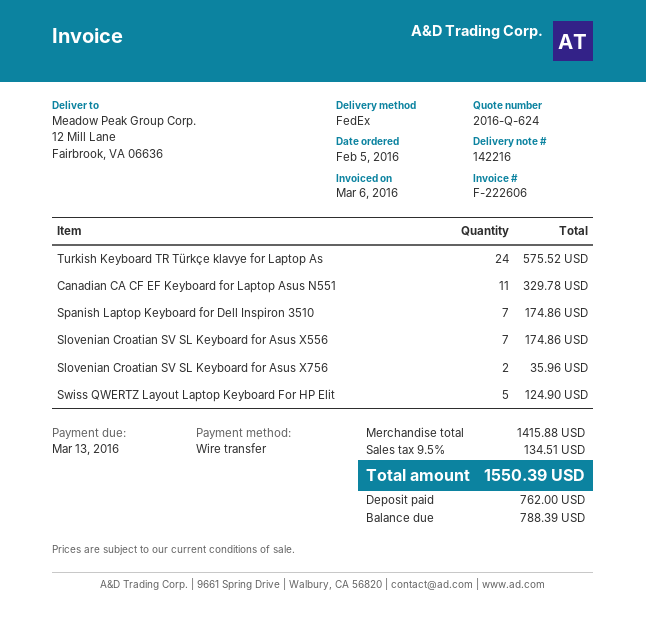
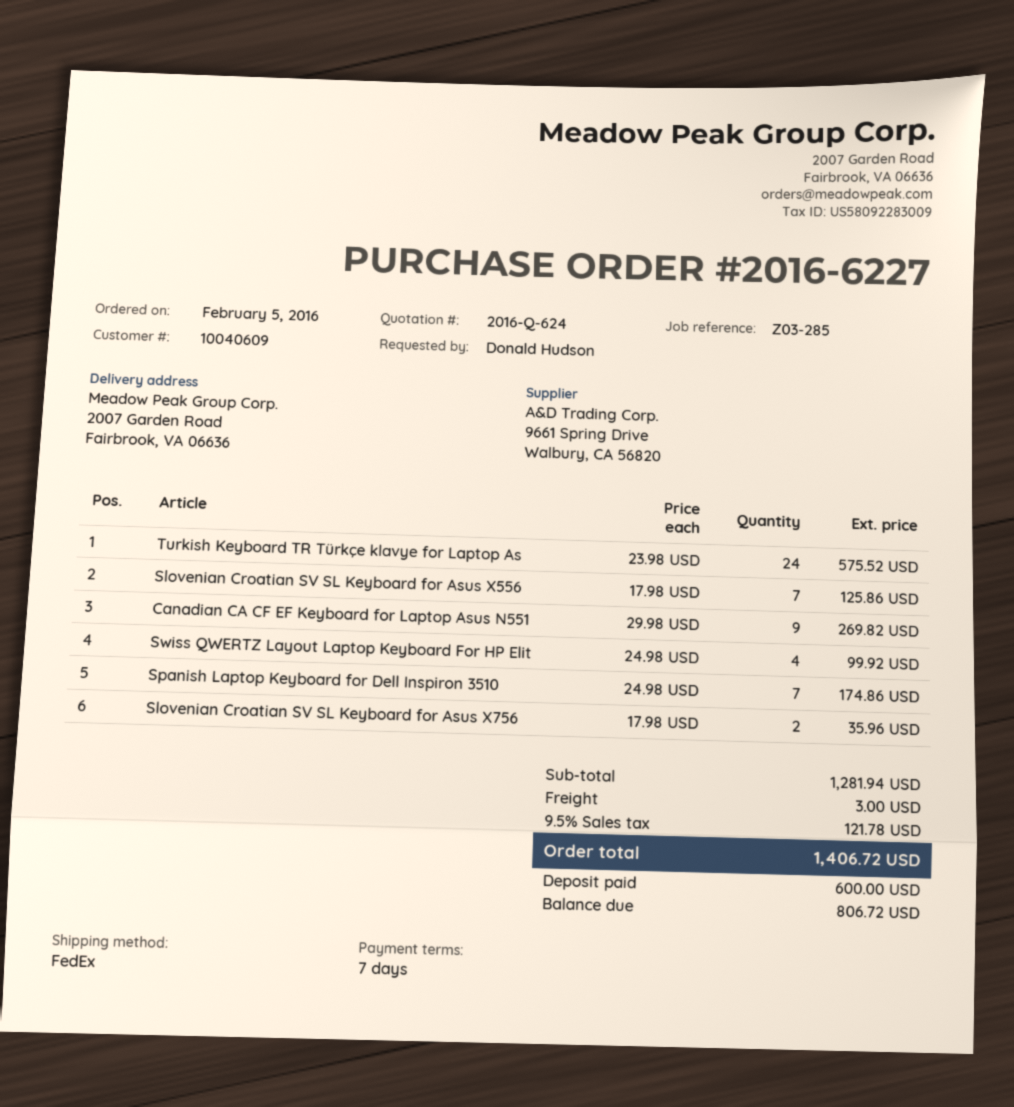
ship to: 12 Mill Lane, Fairbrook, VA 06636 -> 2007 Garden Road, Fairbrook, VA 06636
Canadian CA CF EF Keyboard for Laptop Asus N551: 11 for 329.78 -> 9 for 269.82
Slovenian Croatian SV SL Keyboard for Asus X556: 7 for 174.86 -> 7 for 125.86
Swiss QWERTZ Layout Laptop Keyboard For HP Elit: 5 for 124.90 -> 4 for 99.92
subtotal: 1415.88 -> 1281.94
shipping: none -> 3.00
tax: 9.5% = 134.51 -> 9.5% = 121.78
total: 1550.39 -> 1406.72
deposit: 762.00 -> 600.00
balance: 788.39 -> 806.72

